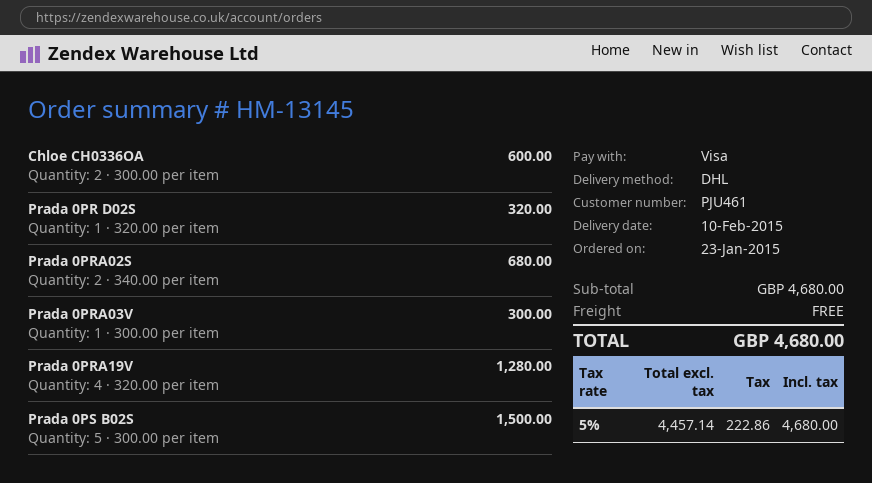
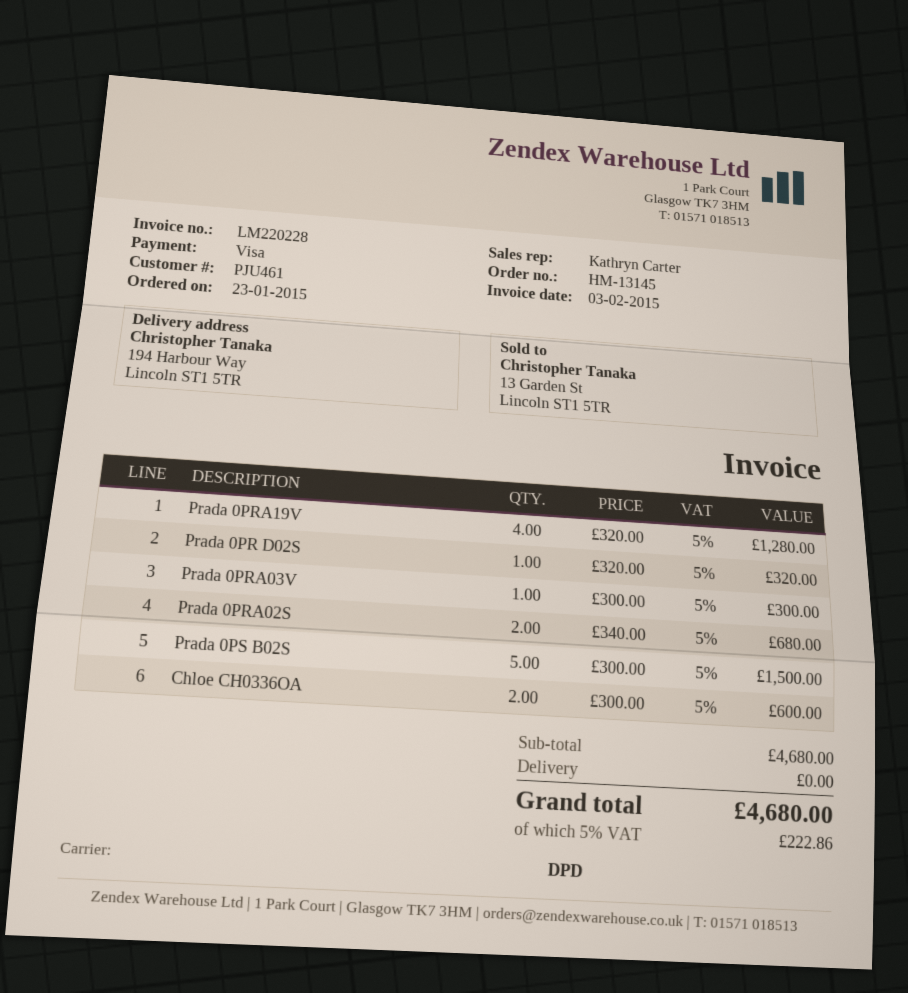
shipping method: DHL -> DPD

